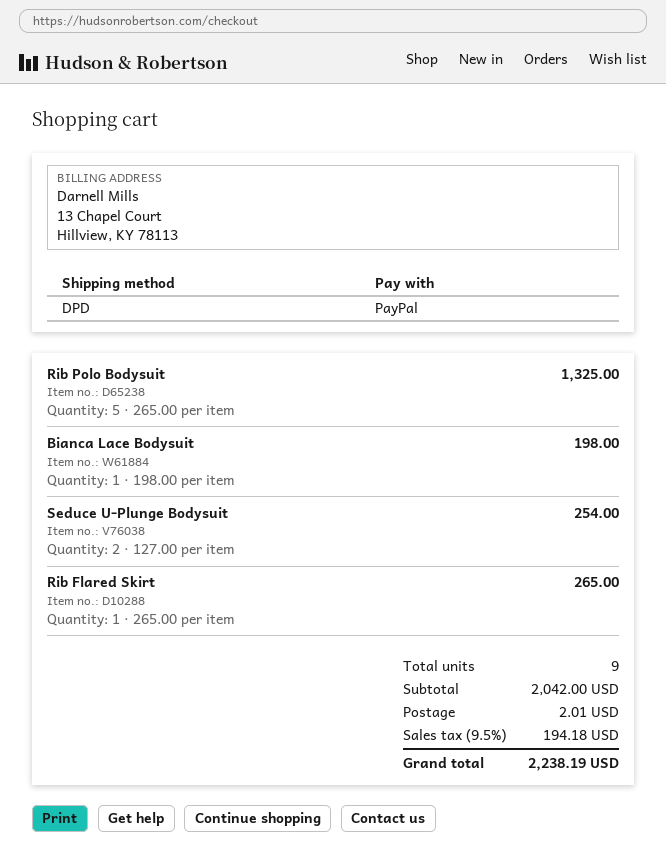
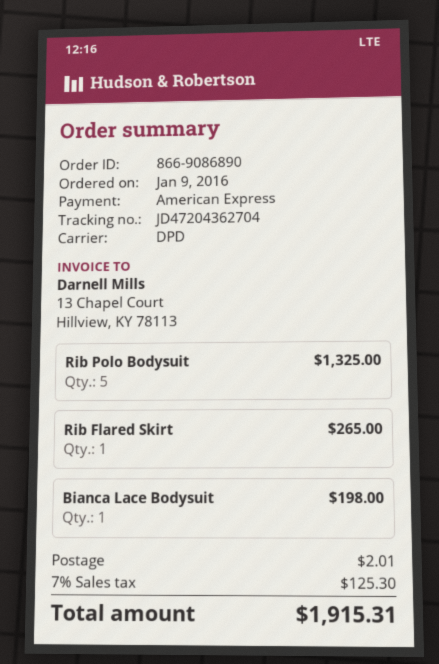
payment method: PayPal -> American Express
Seduce U-Plunge Bodysuit: 2 for 254.00 -> none
tax: 9.5% = 194.18 -> 7% = 125.30
total: 2238.19 -> 1915.31

